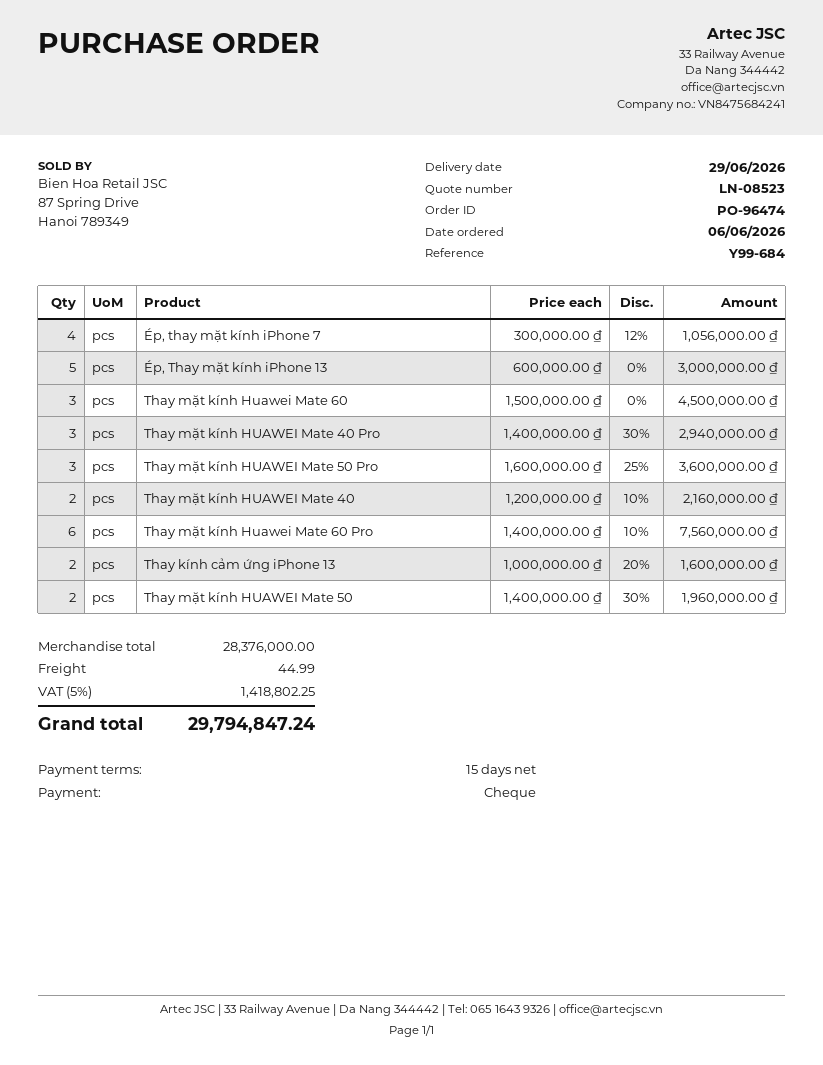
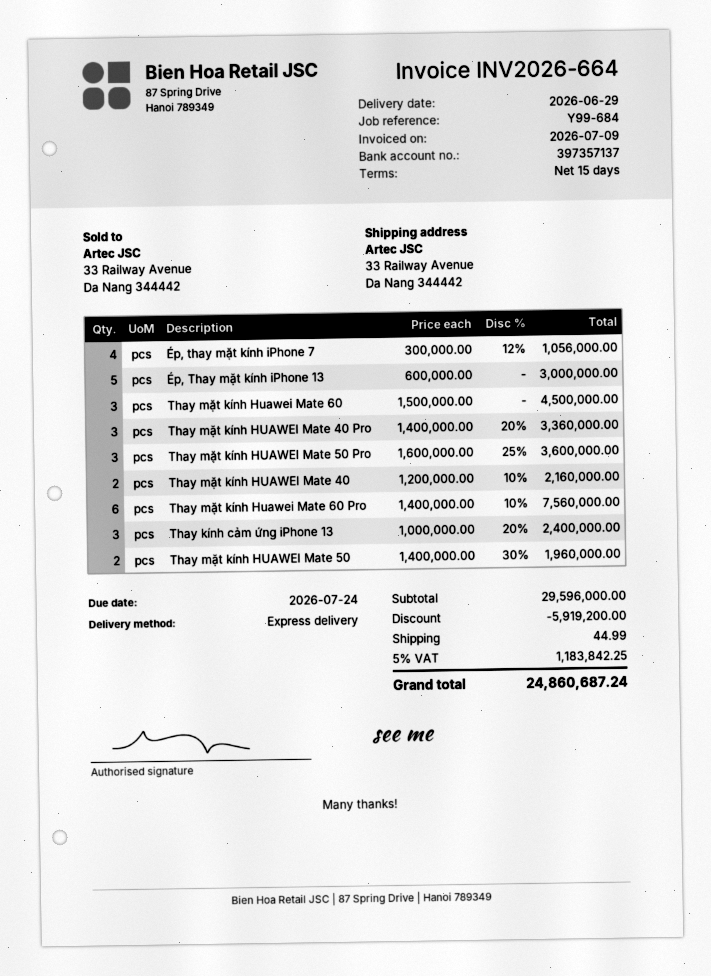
Thay mặt kính HUAWEI Mate 40 Pro: 3 x 1400000.00 - 30% = 2940000.00 -> 3 x 1400000.00 - 20% = 3360000.00
Thay kính cảm ứng iPhone 13: 2 x 1000000.00 - 20% = 1600000.00 -> 3 x 1000000.00 - 20% = 2400000.00
subtotal: 28376000.00 -> 29596000.00
discount: none -> 5919200.00
tax: 5% = 1418802.25 -> 5% = 1183842.25
total: 29794847.24 -> 24860687.24

